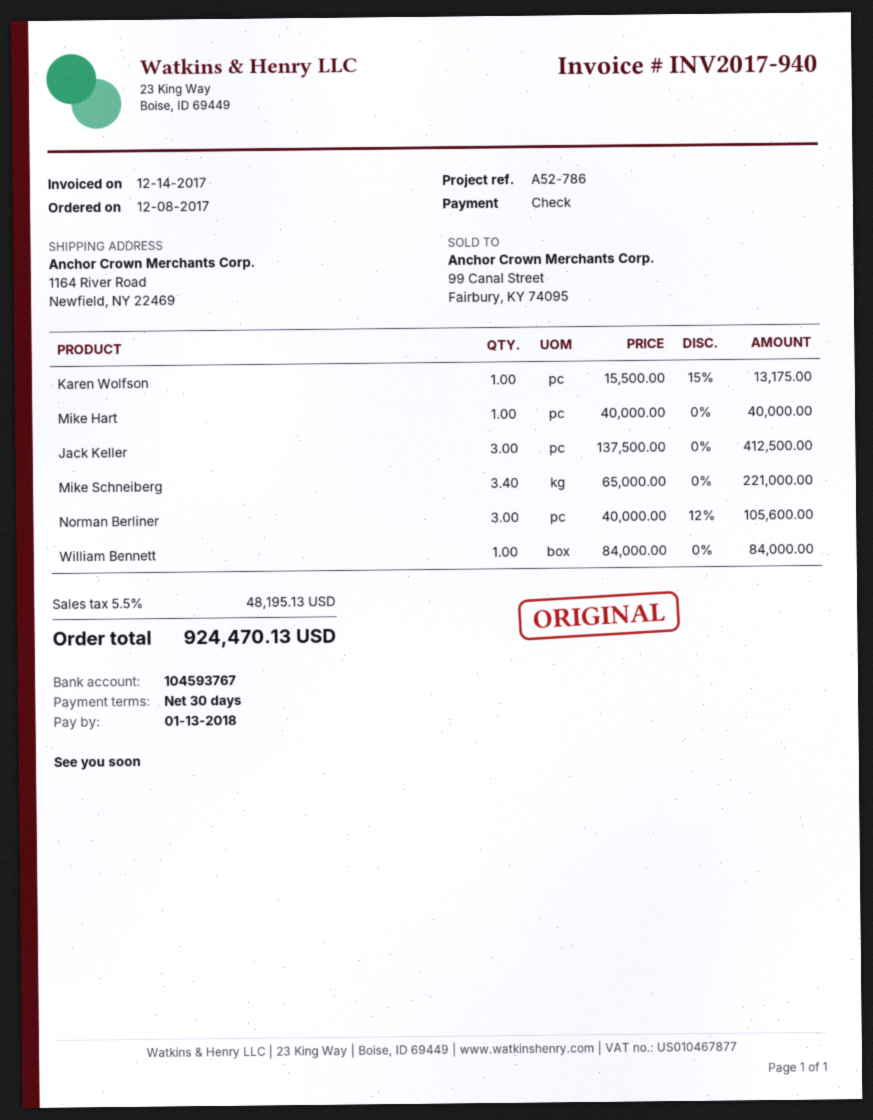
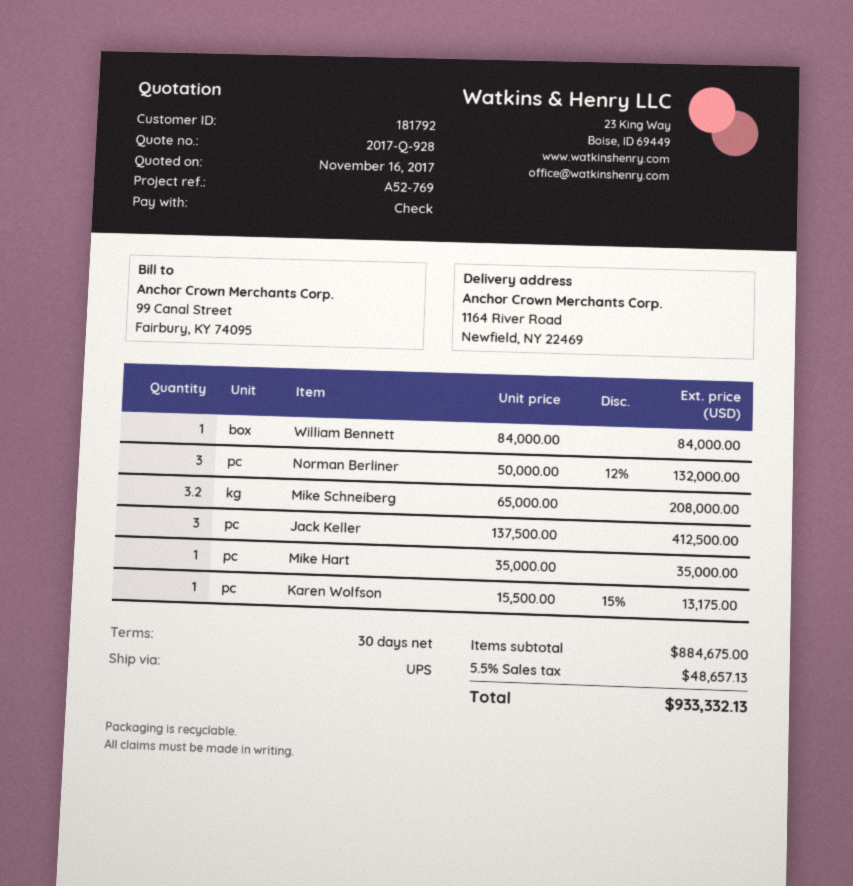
reference: A52-786 -> A52-769
Mike Hart: 1 x 40000.00 = 40000.00 -> 1 x 35000.00 = 35000.00
Mike Schneiberg: 3.4 x 65000.00 = 221000.00 -> 3.2 x 65000.00 = 208000.00
Norman Berliner: 3 x 40000.00 - 12% = 105600.00 -> 3 x 50000.00 - 12% = 132000.00
tax: 5.5% = 48195.13 -> 5.5% = 48657.13
total: 924470.13 -> 933332.13

